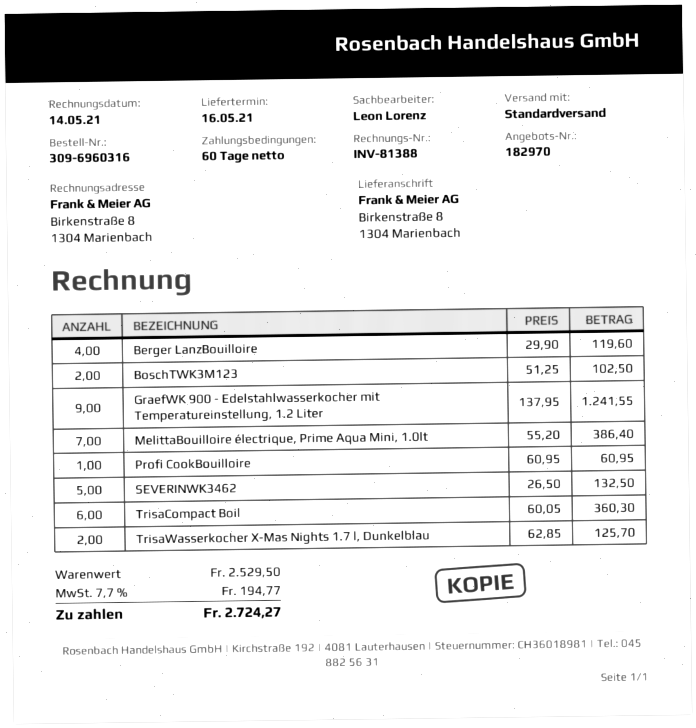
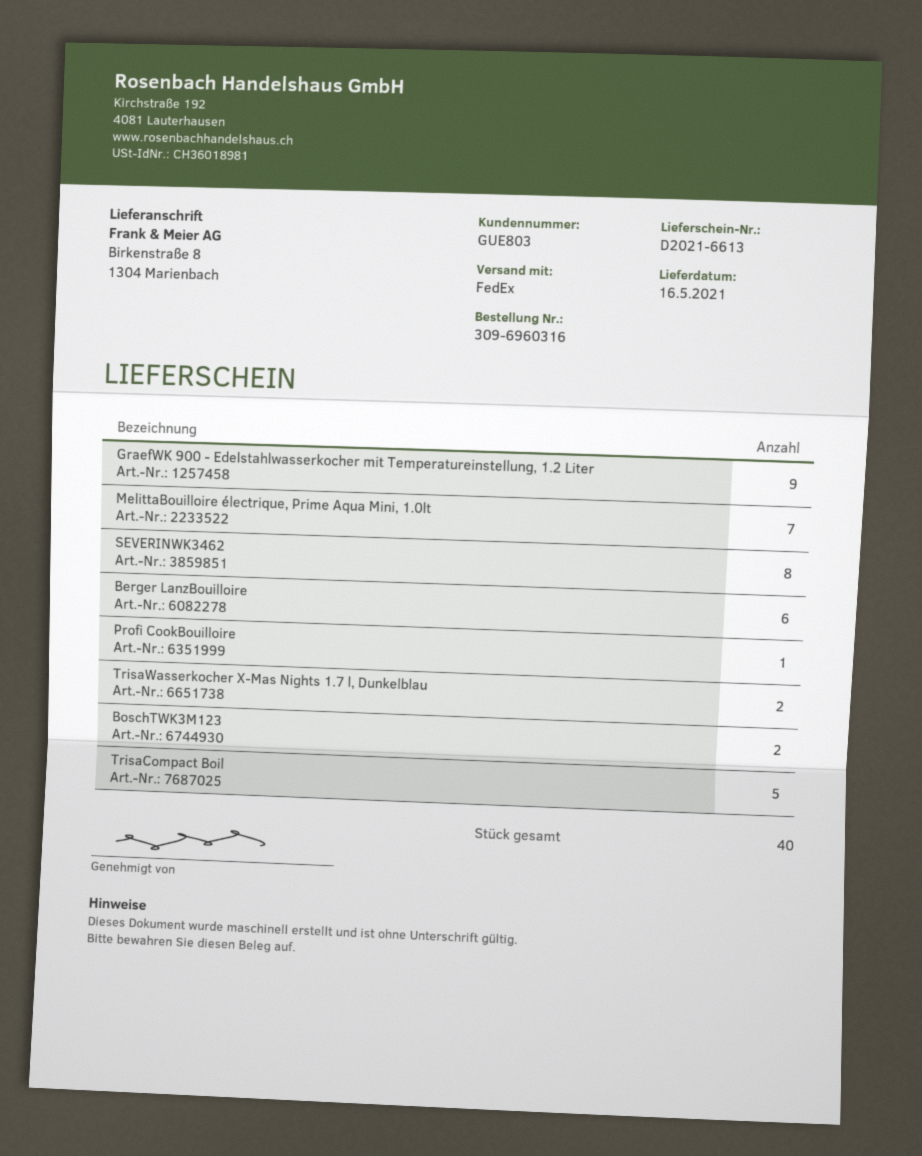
shipping method: standard -> FedEx
Berger LanzBouilloire: 4 -> 6
SEVERINWK3462: 5 -> 8
TrisaCompact Boil: 6 -> 5

